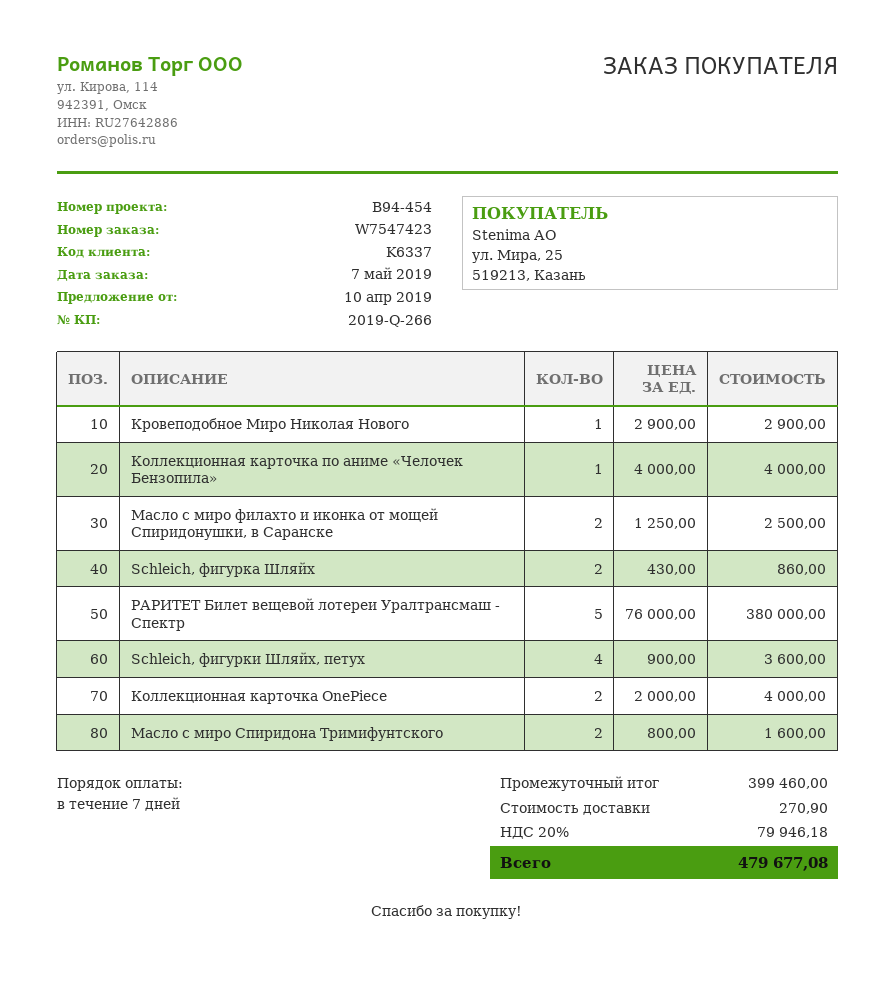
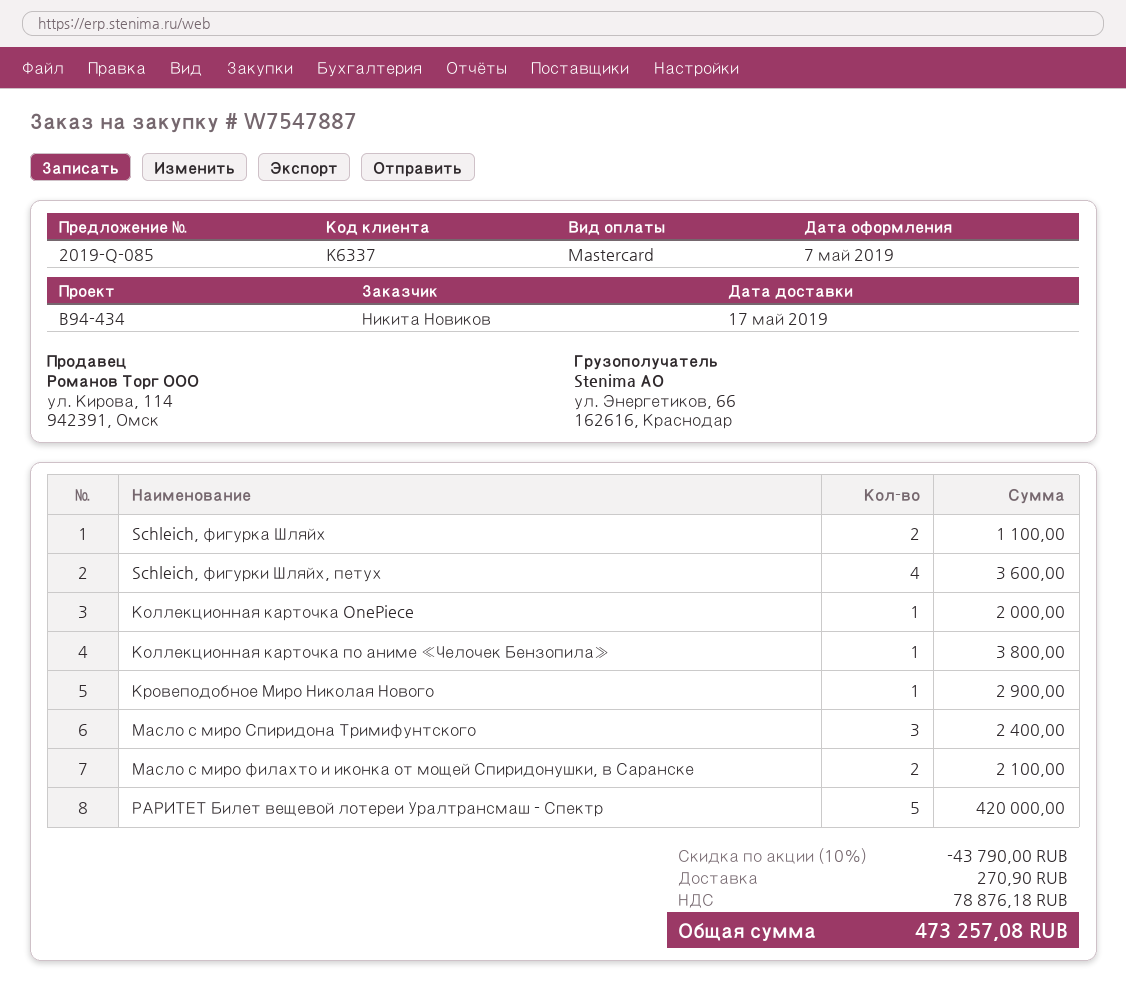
quote number: 2019-Q-266 -> 2019-Q-085
order number: W7547423 -> W7547887
reference: B94-454 -> B94-434
Коллекционная карточка по аниме «Челочек Бензопила»: 1 for 4000.00 -> 1 for 3800.00
Масло с миро филахто и иконка от мощей Спиридонушки, в Саранске: 2 for 2500.00 -> 2 for 2100.00
Schleich, фигурка Шляйх: 2 for 860.00 -> 2 for 1100.00
РАРИТЕТ Билет вещевой лотереи Уралтрансмаш - Спектр: 5 for 380000.00 -> 5 for 420000.00
Коллекционная карточка OnePiece: 2 for 4000.00 -> 1 for 2000.00
Масло с миро Спиридона Тримифунтского: 2 for 1600.00 -> 3 for 2400.00
discount: none -> 10% = 43790.00
tax: 79946.18 -> 78876.18
total: 479677.08 -> 473257.08

